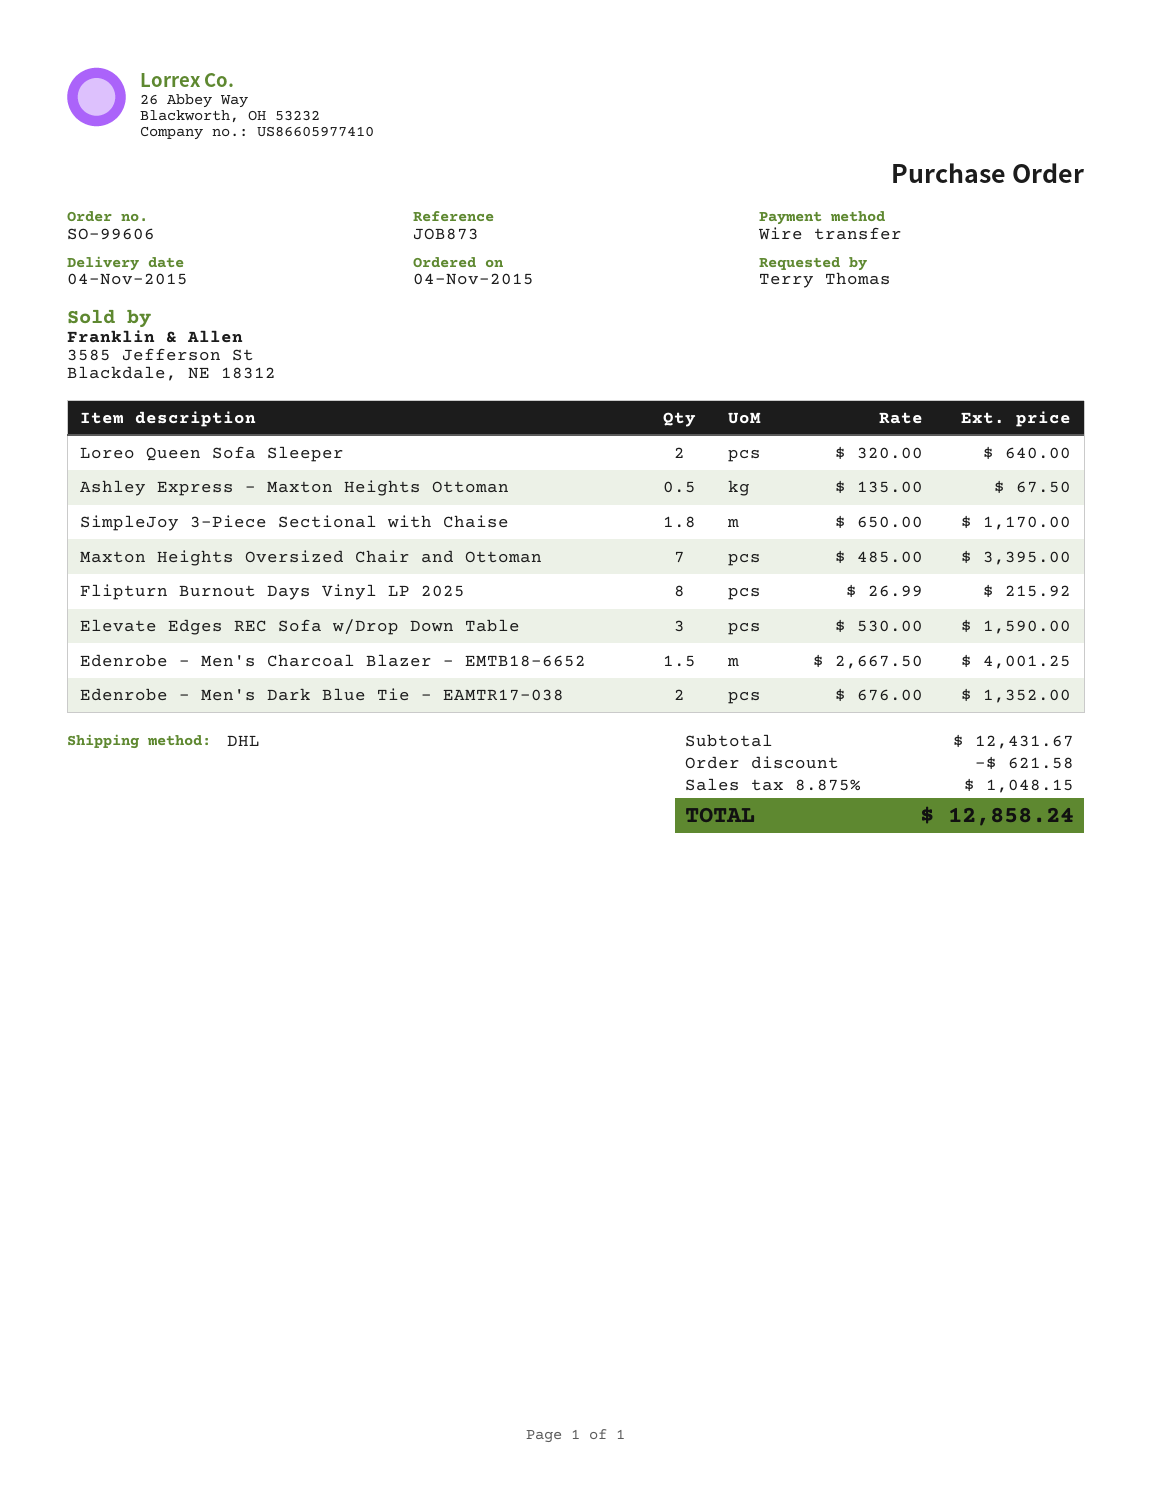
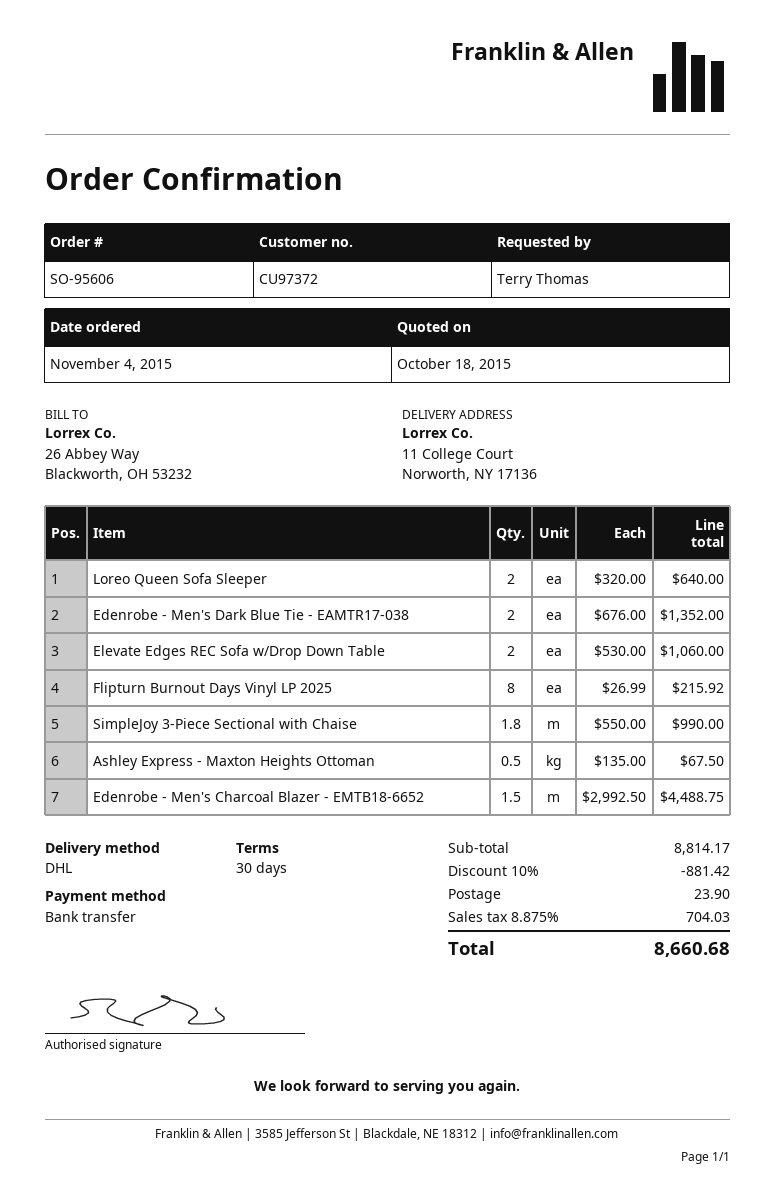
order number: SO-99606 -> SO-95606
SimpleJoy 3-Piece Sectional with Chaise: 1.8 x 650.00 = 1170.00 -> 1.8 x 550.00 = 990.00
Maxton Heights Oversized Chair and Ottoman: 7 x 485.00 = 3395.00 -> none
Elevate Edges REC Sofa w/Drop Down Table: 3 x 530.00 = 1590.00 -> 2 x 530.00 = 1060.00
Edenrobe - Men's Charcoal Blazer - EMTB18-6652: 1.5 x 2667.50 = 4001.25 -> 1.5 x 2992.50 = 4488.75
subtotal: 12431.67 -> 8814.17
discount: 621.58 -> 881.42
shipping: none -> 23.90
tax: 8.875% = 1048.15 -> 8.875% = 704.03
total: 12858.24 -> 8660.68

